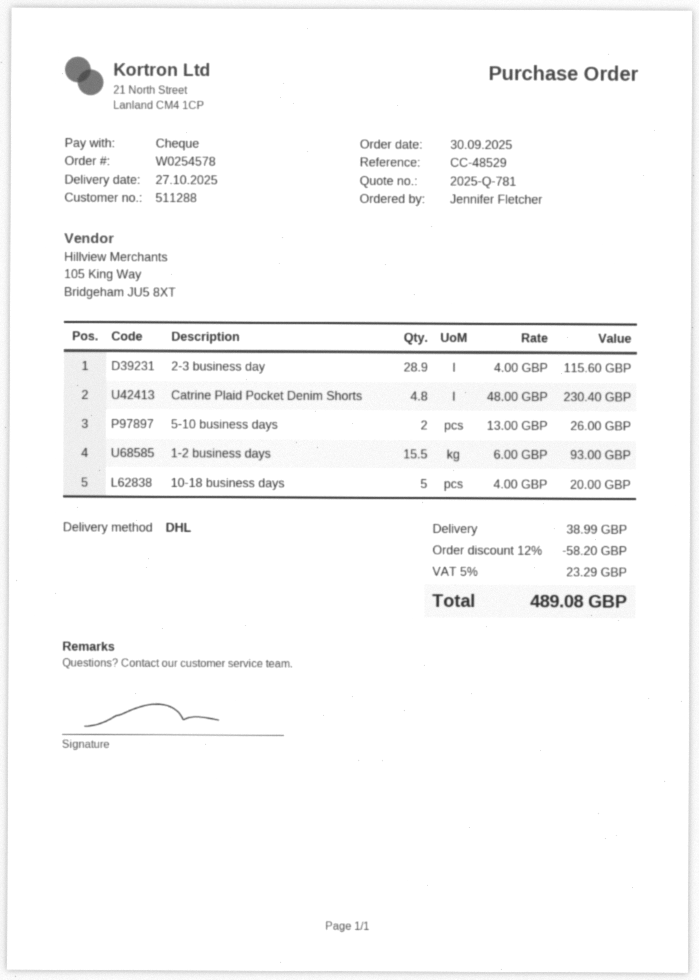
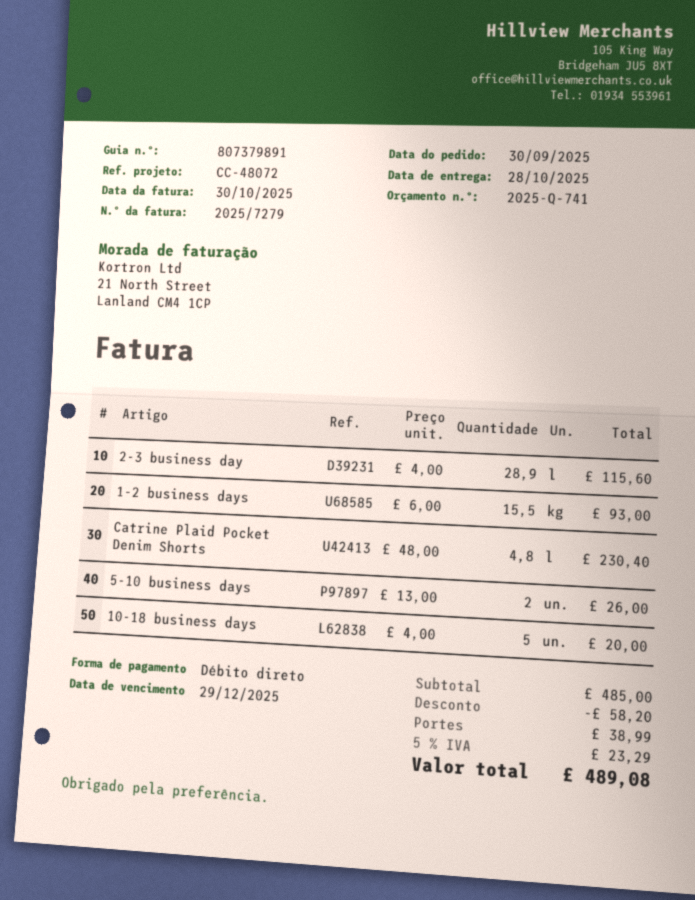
quote number: 2025-Q-781 -> 2025-Q-741
delivery date: 2025-10-27 -> 2025-10-28
reference: CC-48529 -> CC-48072
payment method: cheque -> direct debit

